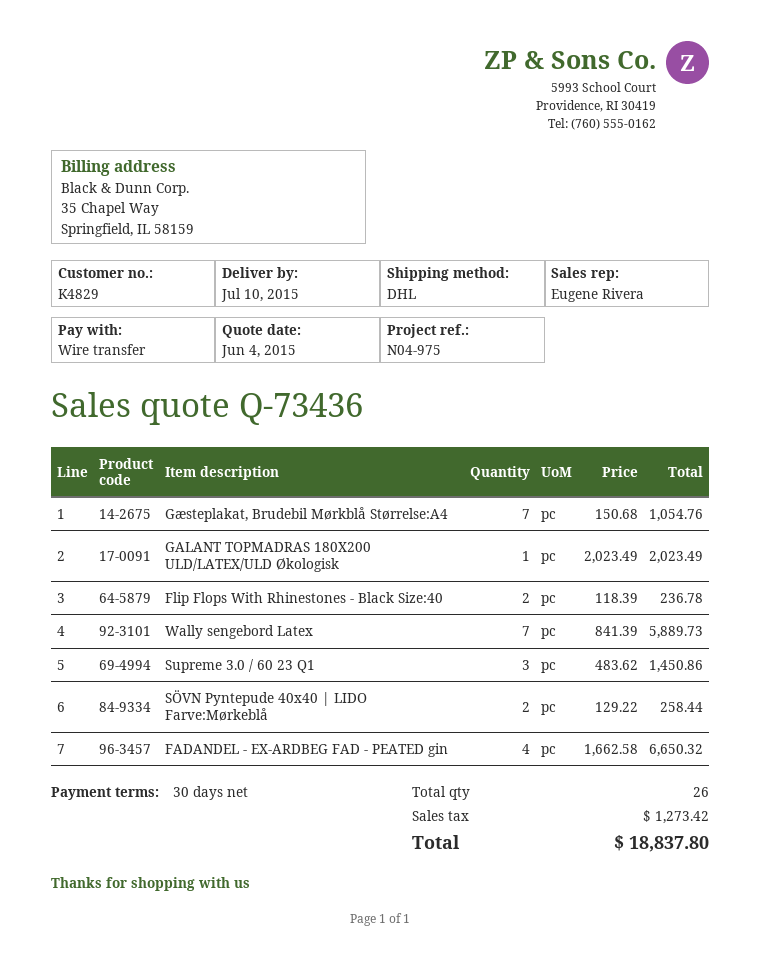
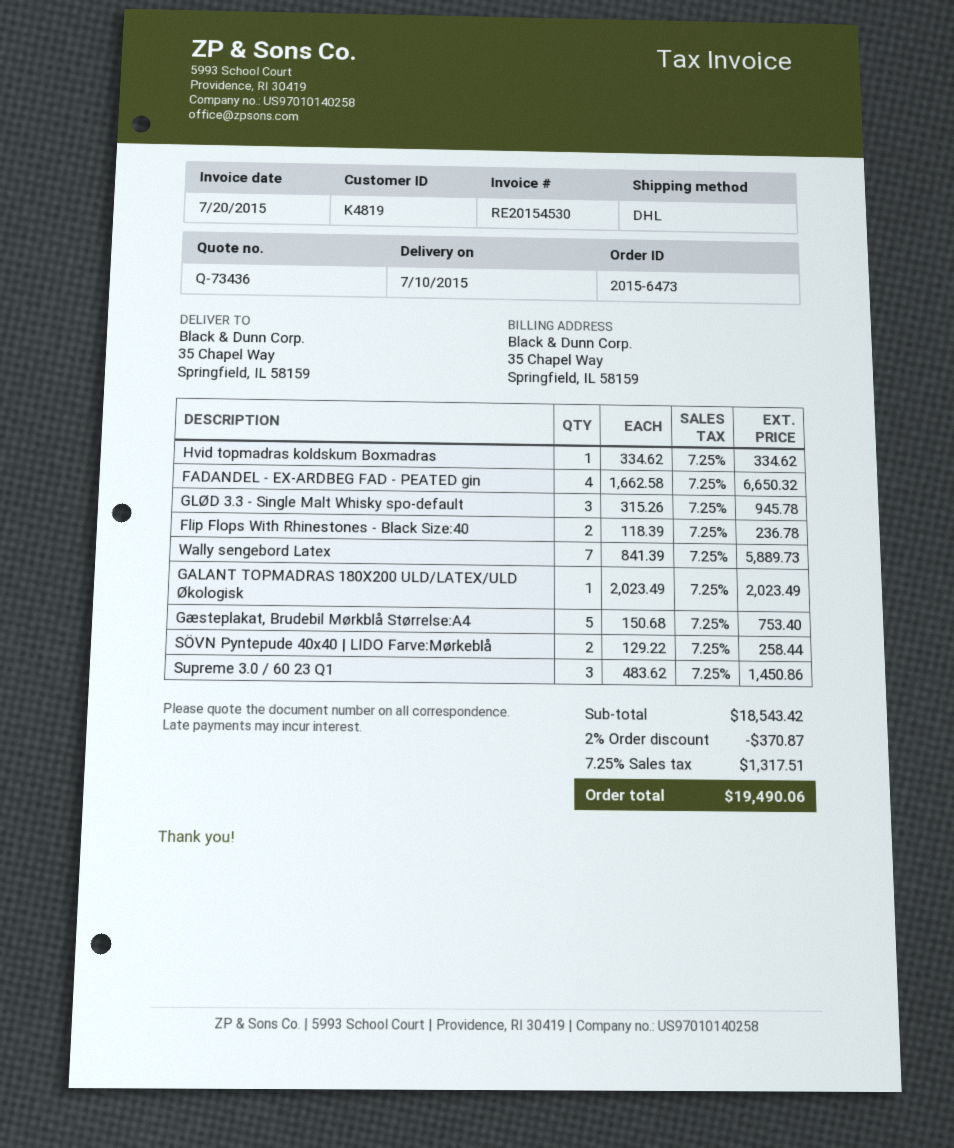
customer number: K4829 -> K4819
Gæsteplakat, Brudebil Mørkblå Størrelse:A4: 7 x 150.68 = 1054.76 -> 5 x 150.68 = 753.40
Hvid topmadras koldskum Boxmadras: none -> 1 x 334.62 = 334.62
GLØD 3.3 - Single Malt Whisky spo-default: none -> 3 x 315.26 = 945.78
discount: none -> 2% = 370.87
tax: 1273.42 -> 1317.51
total: 18837.80 -> 19490.06

